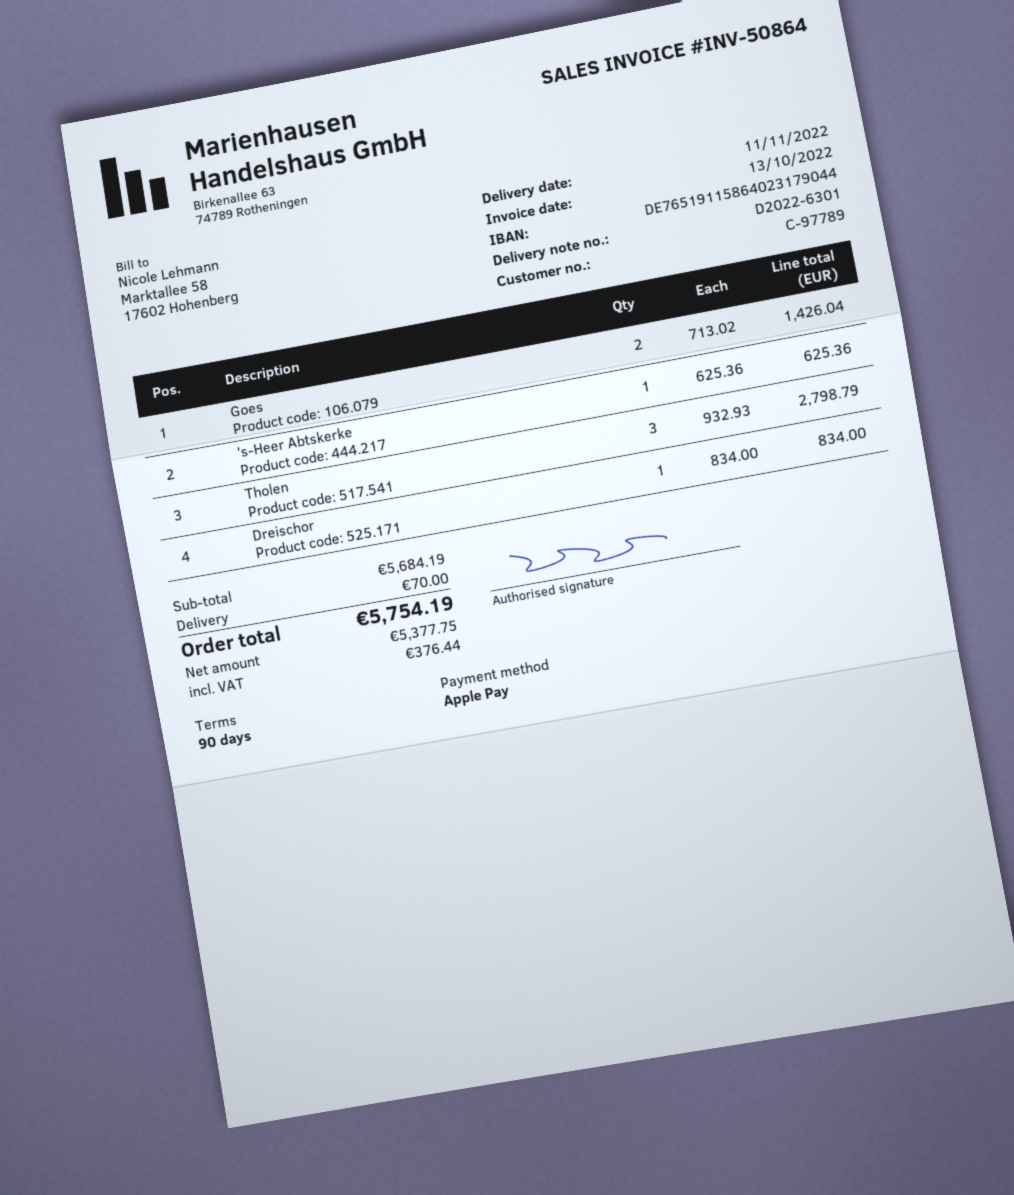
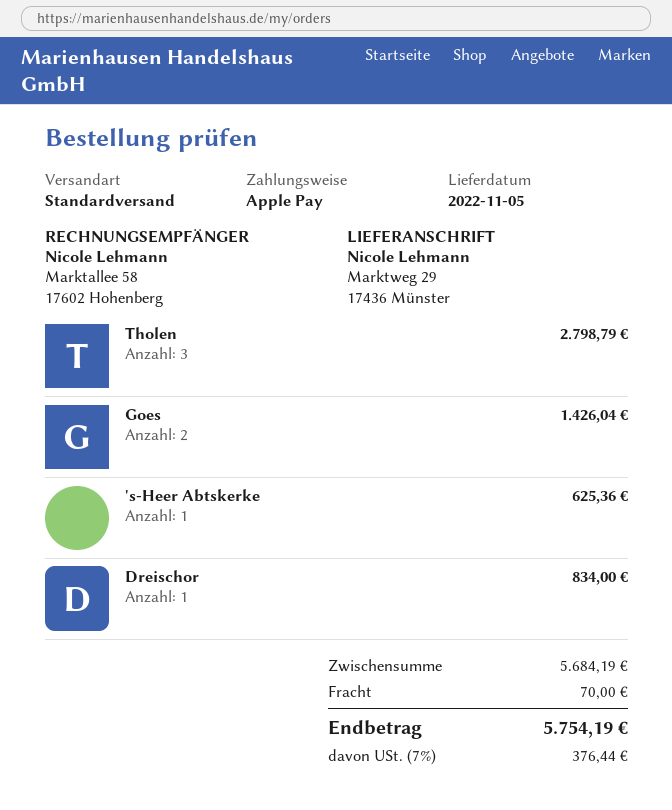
delivery date: 2022-11-11 -> 2022-11-05

